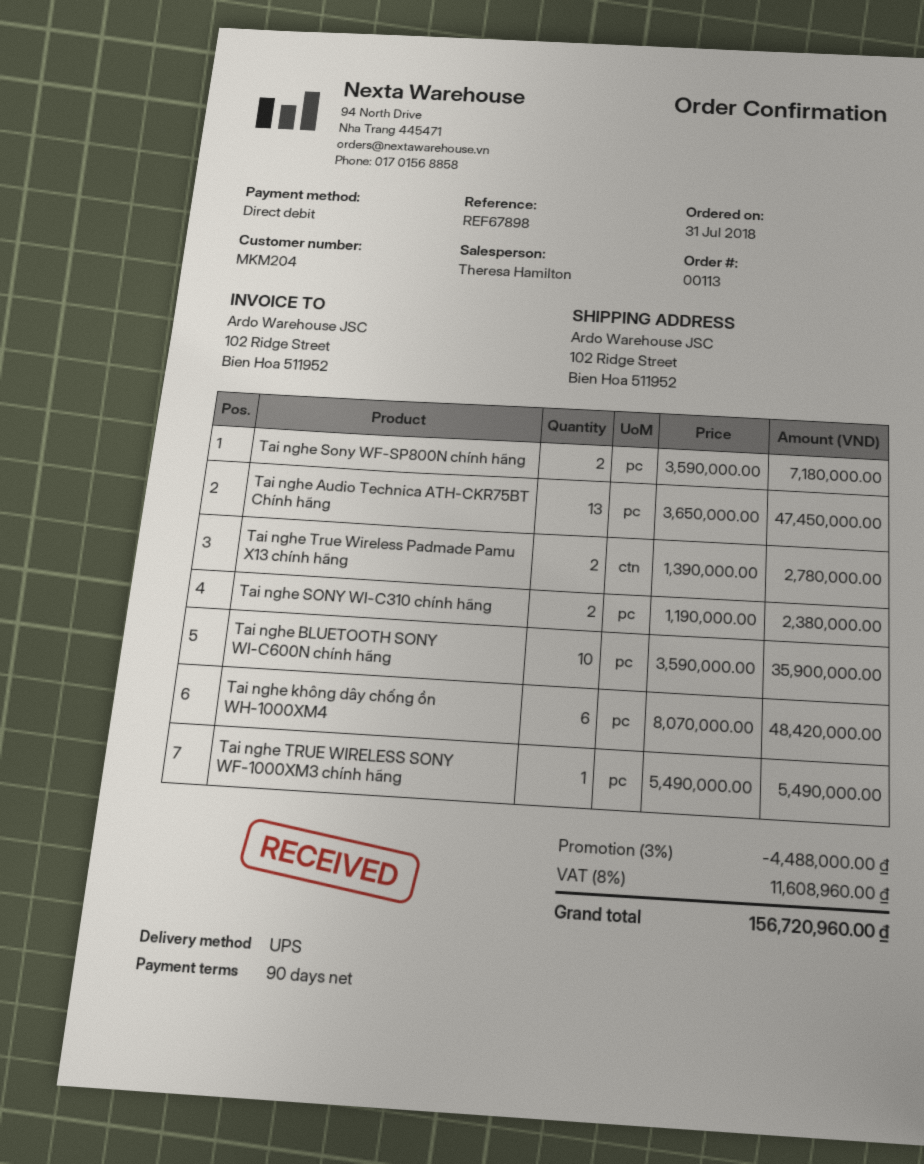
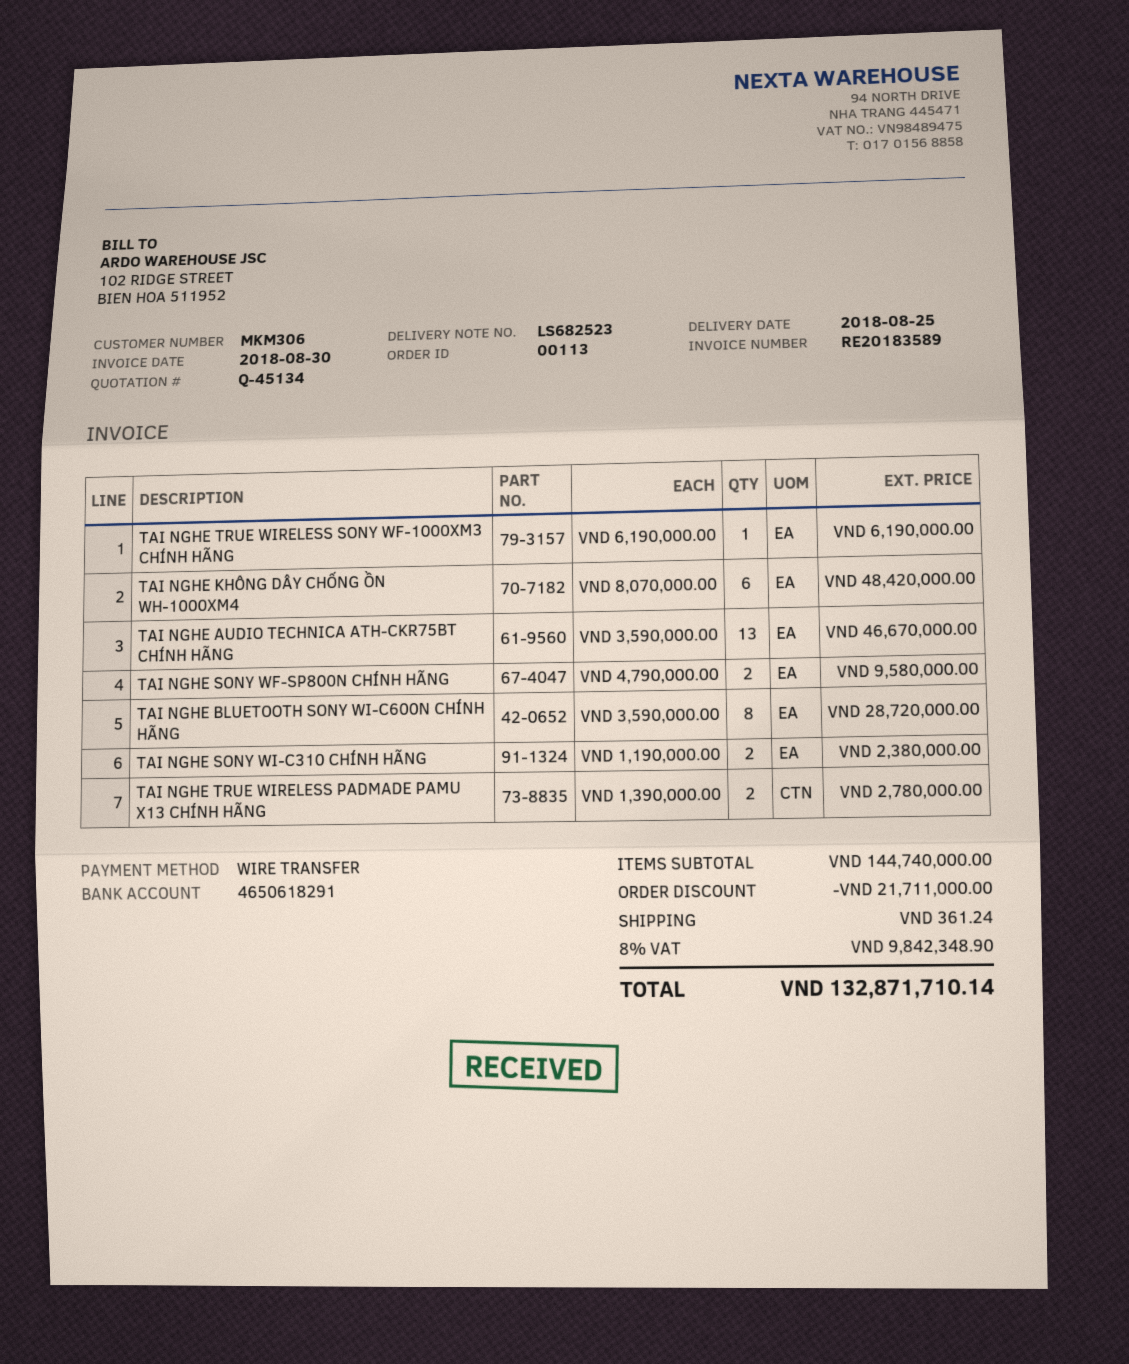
customer number: MKM204 -> MKM306
payment method: direct debit -> bank transfer
Tai nghe Sony WF-SP800N chính hãng: 2 x 3590000.00 = 7180000.00 -> 2 x 4790000.00 = 9580000.00
Tai nghe Audio Technica ATH-CKR75BT Chính hãng: 13 x 3650000.00 = 47450000.00 -> 13 x 3590000.00 = 46670000.00
Tai nghe BLUETOOTH SONY WI-C600N chính hãng: 10 x 3590000.00 = 35900000.00 -> 8 x 3590000.00 = 28720000.00
Tai nghe TRUE WIRELESS SONY WF-1000XM3 chính hãng: 1 x 5490000.00 = 5490000.00 -> 1 x 6190000.00 = 6190000.00
discount: 4488000.00 -> 21711000.00
shipping: none -> 361.24
tax: 8% = 11608960.00 -> 8% = 9842348.90
total: 156720960.00 -> 132871710.14

